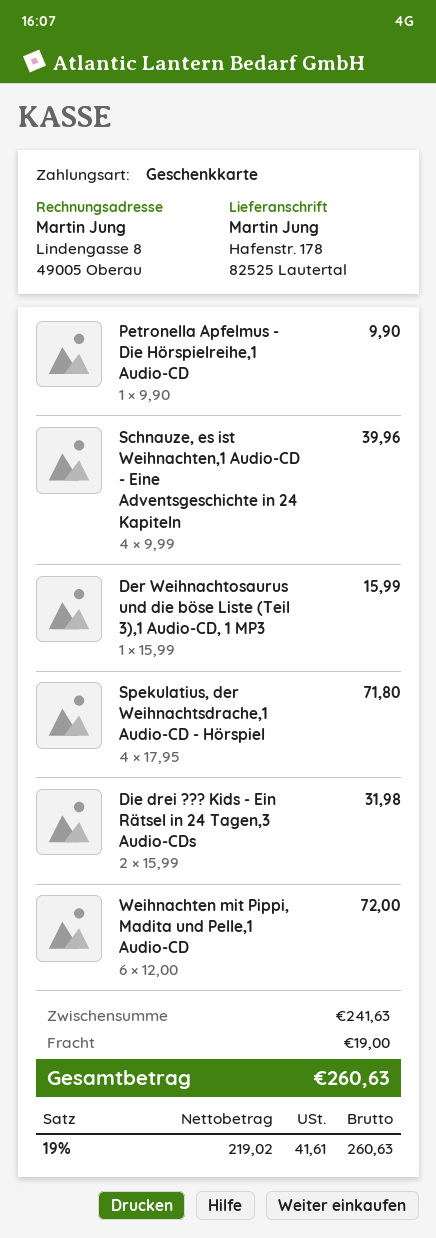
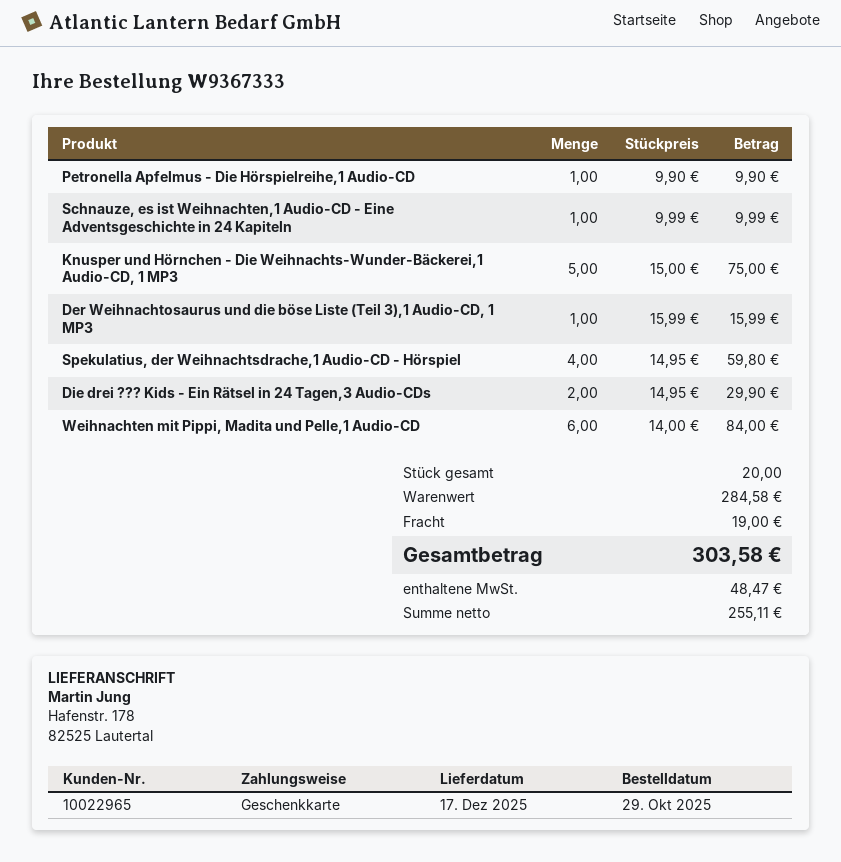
Schnauze, es ist Weihnachten,1 Audio-CD - Eine Adventsgeschichte in 24 Kapiteln: 4 x 9.99 = 39.96 -> 1 x 9.99 = 9.99
Spekulatius, der Weihnachtsdrache,1 Audio-CD - Hörspiel: 4 x 17.95 = 71.80 -> 4 x 14.95 = 59.80
Die drei ??? Kids - Ein Rätsel in 24 Tagen,3 Audio-CDs: 2 x 15.99 = 31.98 -> 2 x 14.95 = 29.90
Weihnachten mit Pippi, Madita und Pelle,1 Audio-CD: 6 x 12.00 = 72.00 -> 6 x 14.00 = 84.00
Knusper und Hörnchen - Die Weihnachts-Wunder-Bäckerei,1 Audio-CD, 1 MP3: none -> 5 x 15.00 = 75.00
subtotal: 241.63 -> 284.58
net: 219.02 -> 255.11
tax: 41.61 -> 48.47
total: 260.63 -> 303.58

